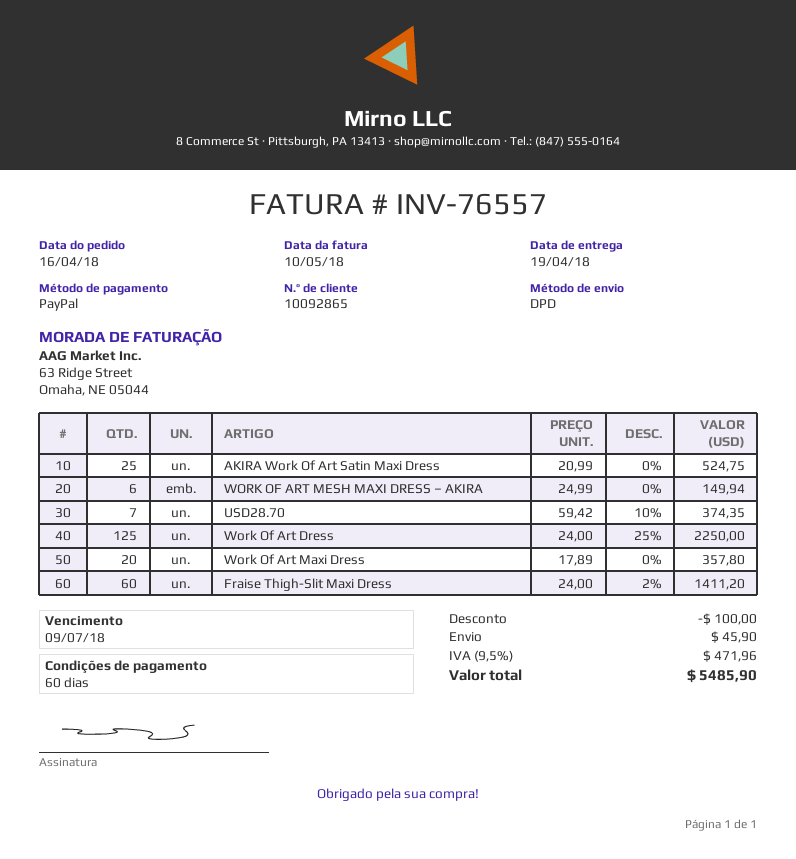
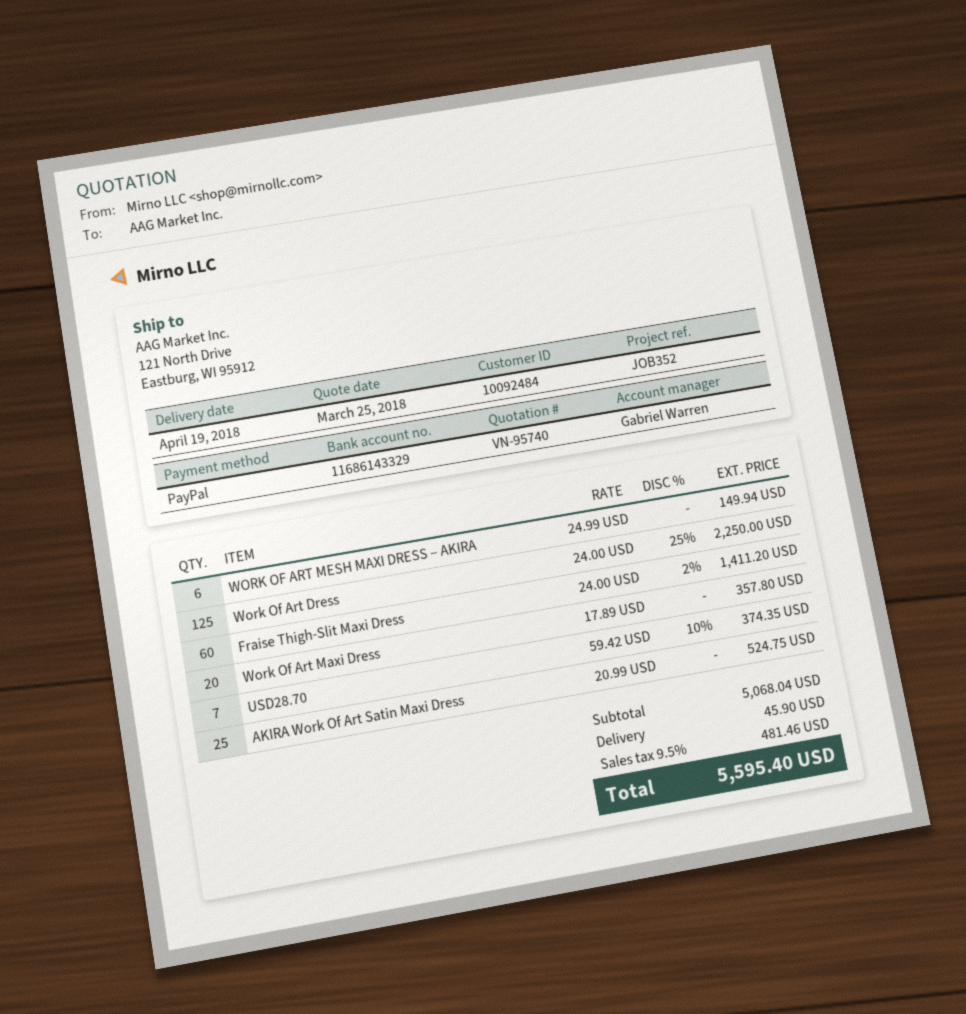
customer number: 10092865 -> 10092484
discount: 100.00 -> none
tax: 9.5% = 471.96 -> 9.5% = 481.46
total: 5485.90 -> 5595.40

